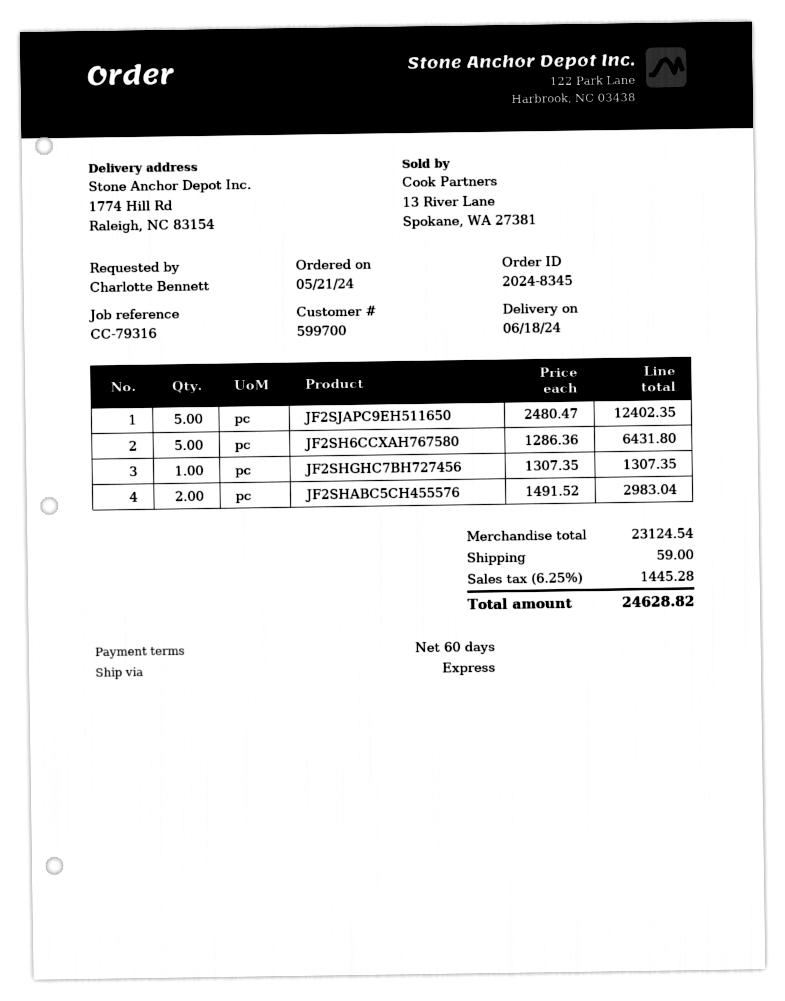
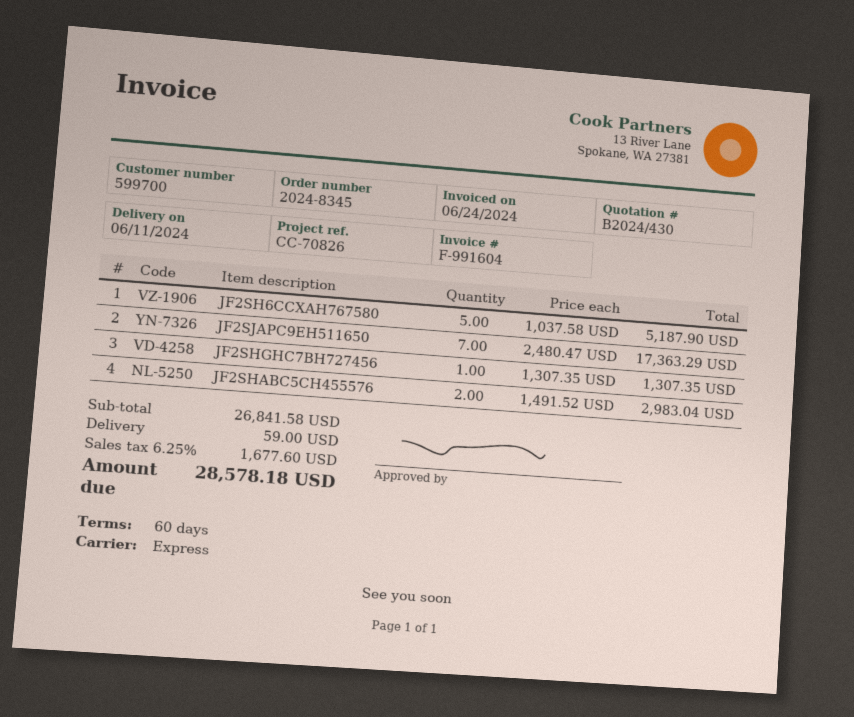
delivery date: 2024-06-18 -> 2024-06-11
reference: CC-79316 -> CC-70826
JF2SJAPC9EH511650: 5 x 2480.47 = 12402.35 -> 7 x 2480.47 = 17363.29
JF2SH6CCXAH767580: 5 x 1286.36 = 6431.80 -> 5 x 1037.58 = 5187.90
subtotal: 23124.54 -> 26841.58
tax: 6.25% = 1445.28 -> 6.25% = 1677.60
total: 24628.82 -> 28578.18

